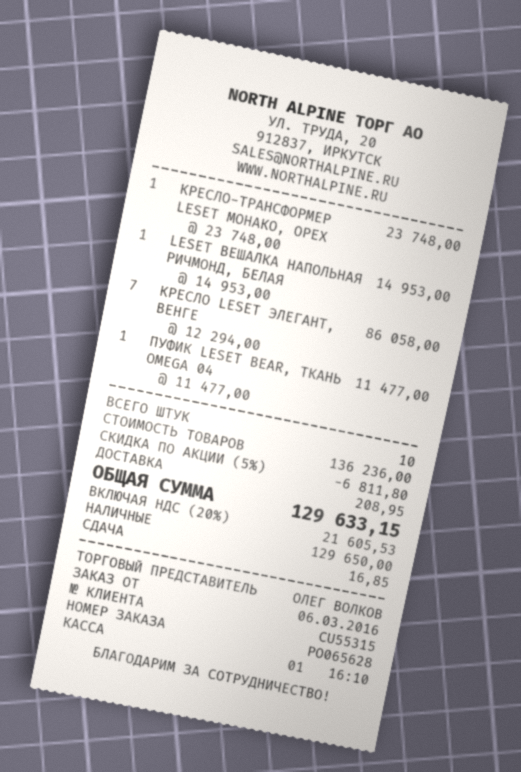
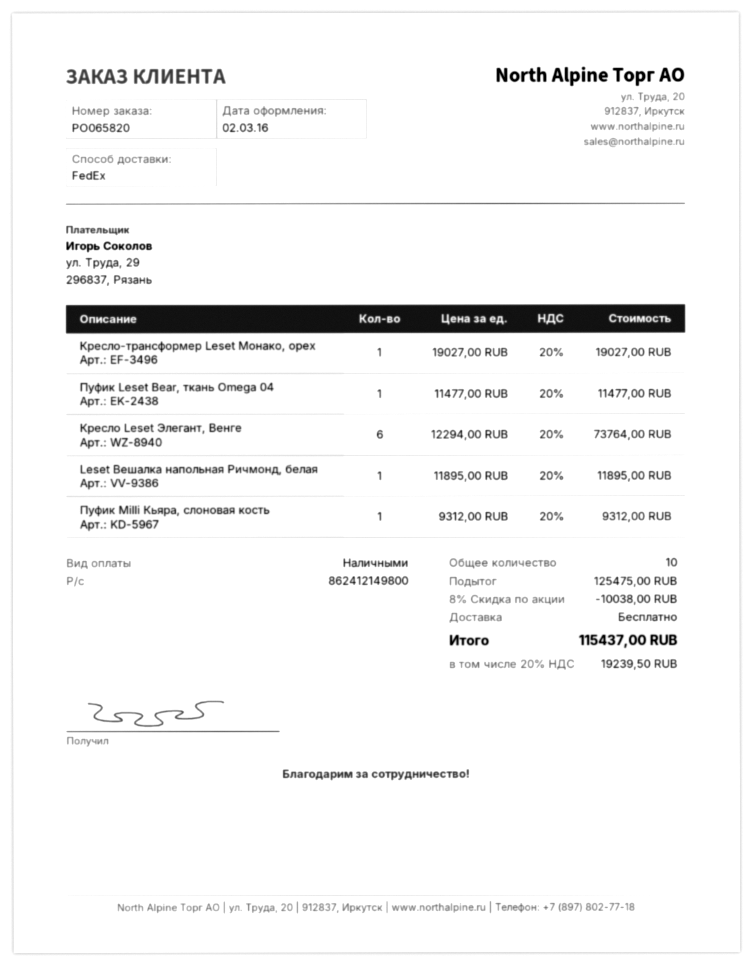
order number: PO065628 -> PO065820
order date: 2016-03-06 -> 2016-03-02
КРЕСЛО-ТРАНСФОРМЕР LESET МОНАКО, ОРЕХ: 1 x 23748.00 = 23748.00 -> 1 x 19027.00 = 19027.00
LESET ВЕШАЛКА НАПОЛЬНАЯ РИЧМОНД, БЕЛАЯ: 1 x 14953.00 = 14953.00 -> 1 x 11895.00 = 11895.00
КРЕСЛО LESET ЭЛЕГАНТ, ВЕНГЕ: 7 x 12294.00 = 86058.00 -> 6 x 12294.00 = 73764.00
Пуфик Milli Кьяра, слоновая кость: none -> 1 x 9312.00 = 9312.00
subtotal: 136236.00 -> 125475.00
discount: 5% = 6811.80 -> 8% = 10038.00
shipping: 208.95 -> 0.00
tax: 20% = 21605.53 -> 20% = 19239.50
total: 129633.15 -> 115437.00

